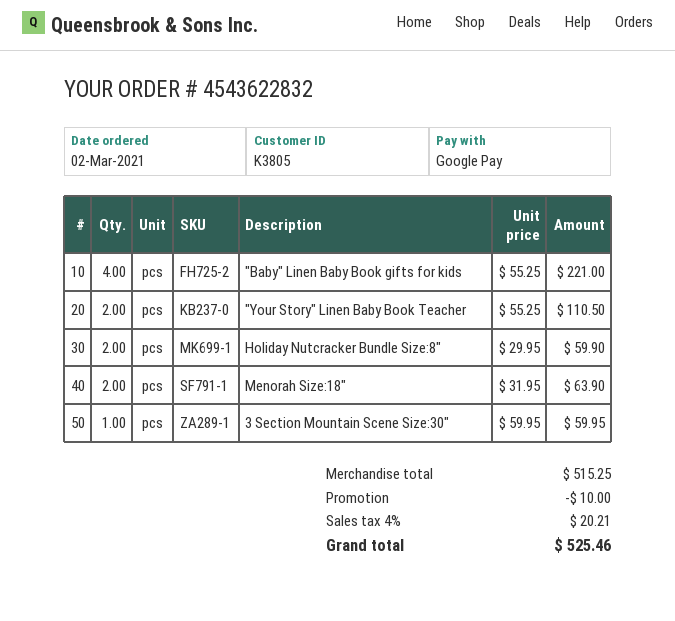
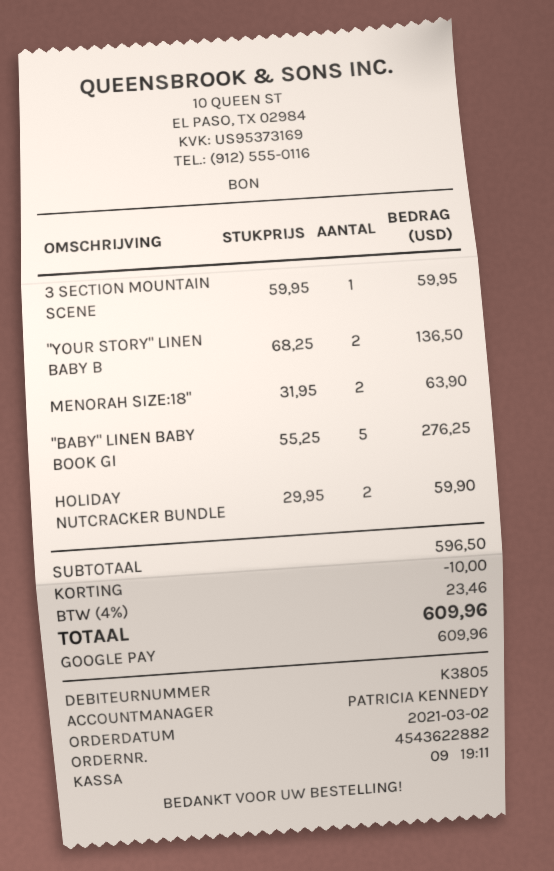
order number: 4543622832 -> 4543622882
"Baby" Linen Baby Book gifts for kids: 4 x 55.25 = 221.00 -> 5 x 55.25 = 276.25
"Your Story" Linen Baby Book Teacher: 2 x 55.25 = 110.50 -> 2 x 68.25 = 136.50
subtotal: 515.25 -> 596.50
tax: 4% = 20.21 -> 4% = 23.46
total: 525.46 -> 609.96

